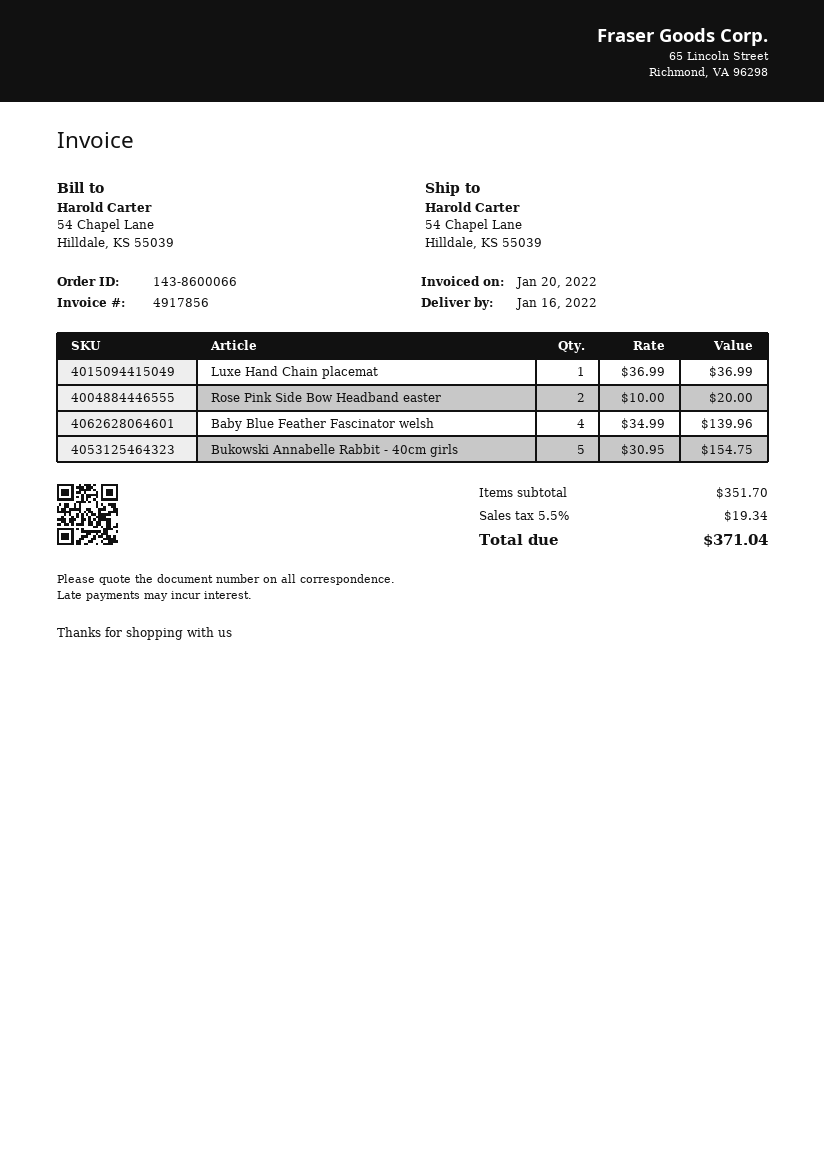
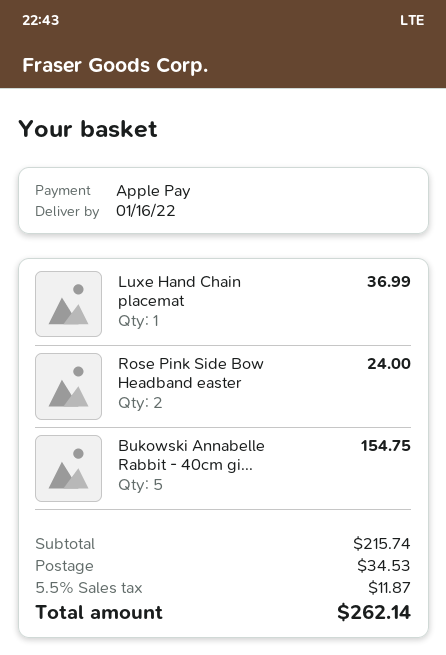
Rose Pink Side Bow Headband easter: 2 for 20.00 -> 2 for 24.00
Baby Blue Feather Fascinator welsh: 4 for 139.96 -> none
subtotal: 351.70 -> 215.74
shipping: none -> 34.53
tax: 5.5% = 19.34 -> 5.5% = 11.87
total: 371.04 -> 262.14

